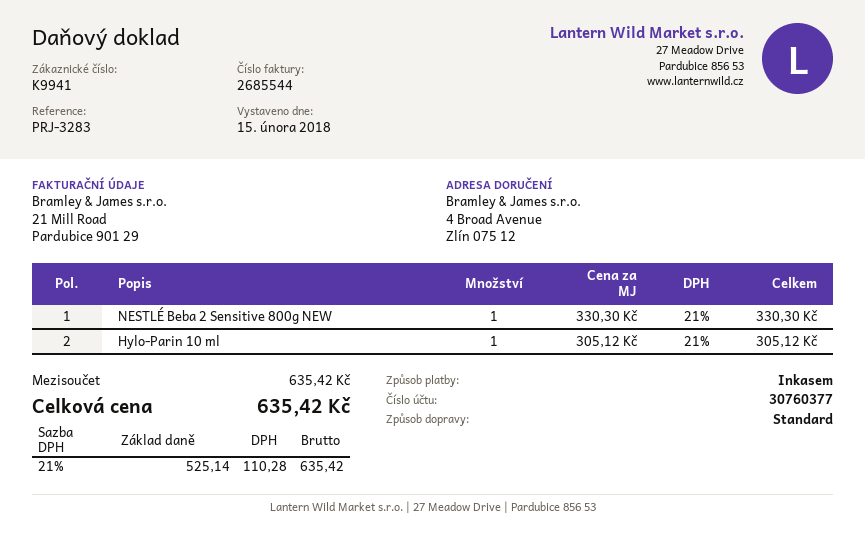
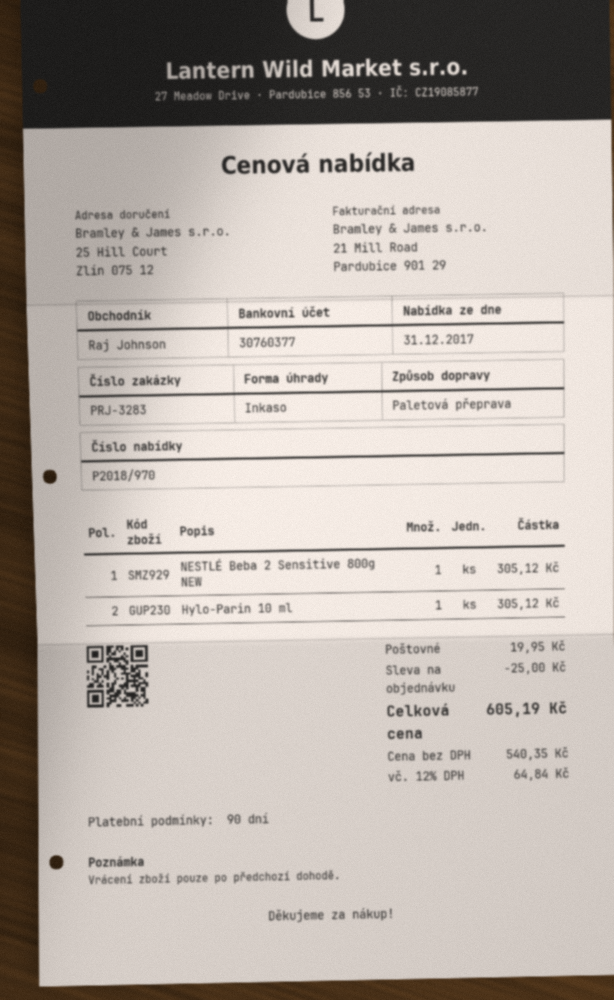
shipping method: standard -> pallet freight
ship to: 4 Broad Avenue, Zlín 075 12 -> 25 Hill Court, Zlín 075 12
NESTLÉ Beba 2 Sensitive 800g NEW: 1 for 330.30 -> 1 for 305.12
discount: none -> 25.00
shipping: none -> 19.95
net: 525.14 -> 540.35
tax: 21% = 110.28 -> 12% = 64.84
total: 635.42 -> 605.19

